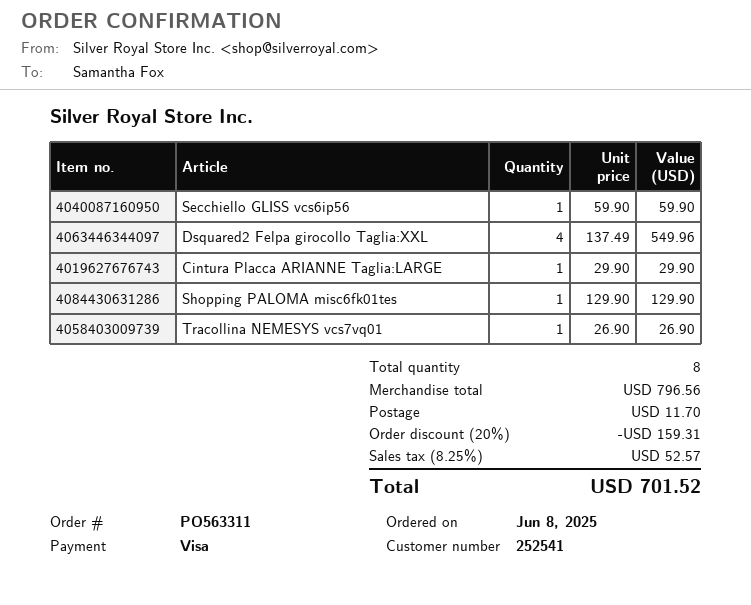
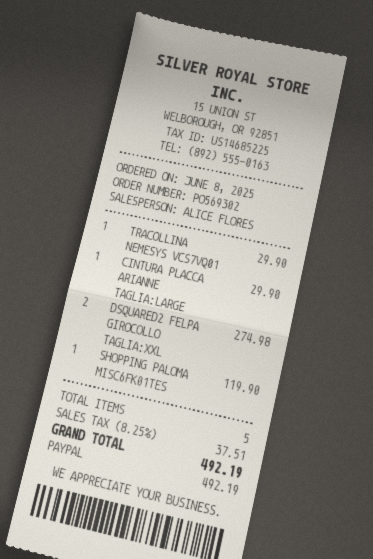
order number: PO563311 -> PO569302
payment method: Visa -> PayPal
Secchiello GLISS vcs6ip56: 1 for 59.90 -> none
Dsquared2 Felpa girocollo Taglia:XXL: 4 for 549.96 -> 2 for 274.98
Shopping PALOMA misc6fk01tes: 1 for 129.90 -> 1 for 119.90
Tracollina NEMESYS vcs7vq01: 1 for 26.90 -> 1 for 29.90
total quantity: 8 -> 5
discount: 20% = 159.31 -> none
shipping: 11.70 -> none
tax: 8.25% = 52.57 -> 8.25% = 37.51
total: 701.52 -> 492.19

